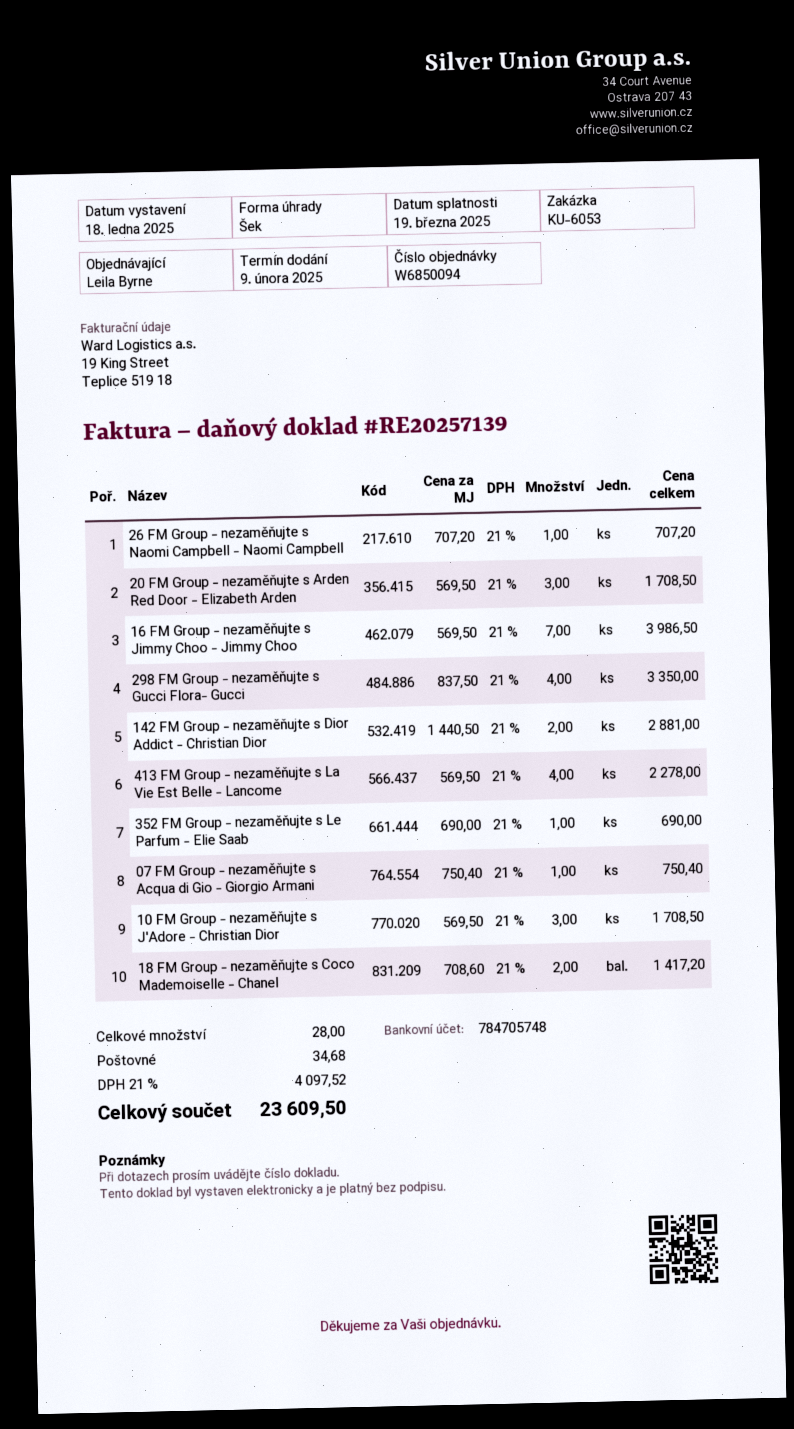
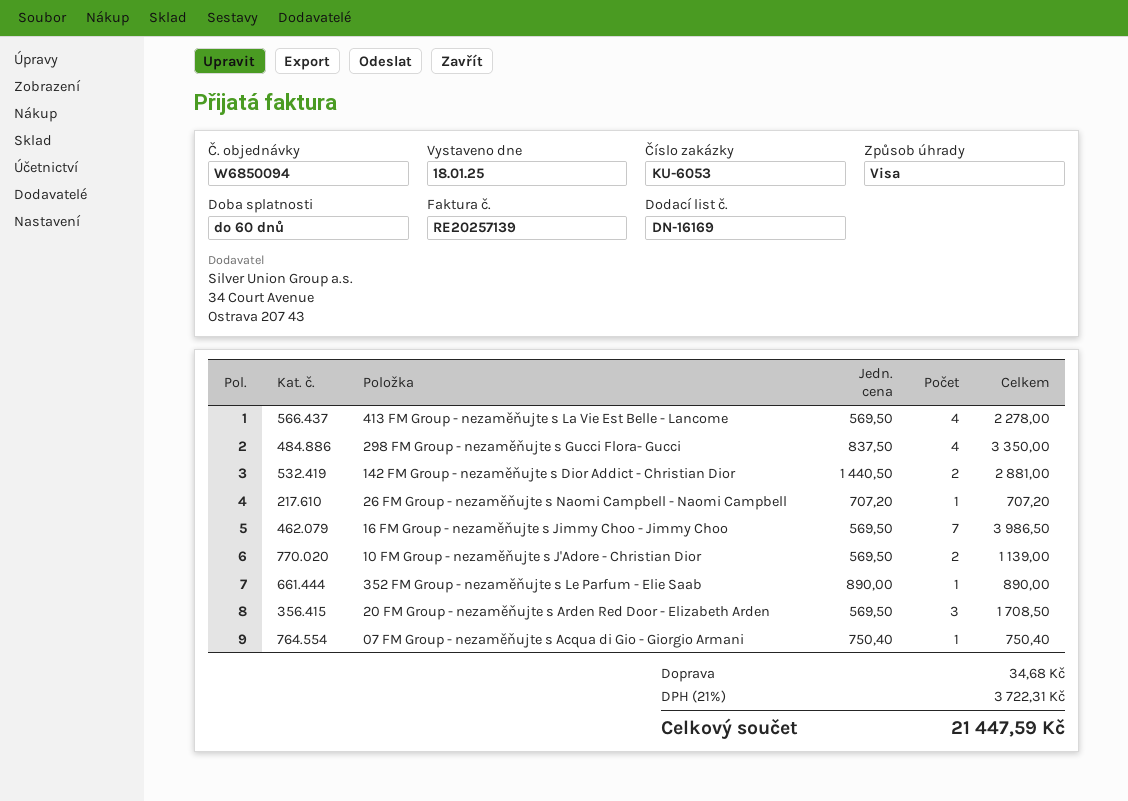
payment method: cheque -> Visa
352 FM Group - nezaměňujte s Le Parfum - Elie Saab: 1 x 690.00 = 690.00 -> 1 x 890.00 = 890.00
10 FM Group - nezaměňujte s J'Adore - Christian Dior: 3 x 569.50 = 1708.50 -> 2 x 569.50 = 1139.00
18 FM Group - nezaměňujte s Coco Mademoiselle - Chanel: 2 x 708.60 = 1417.20 -> none
tax: 21% = 4097.52 -> 21% = 3722.31
total: 23609.50 -> 21447.59

